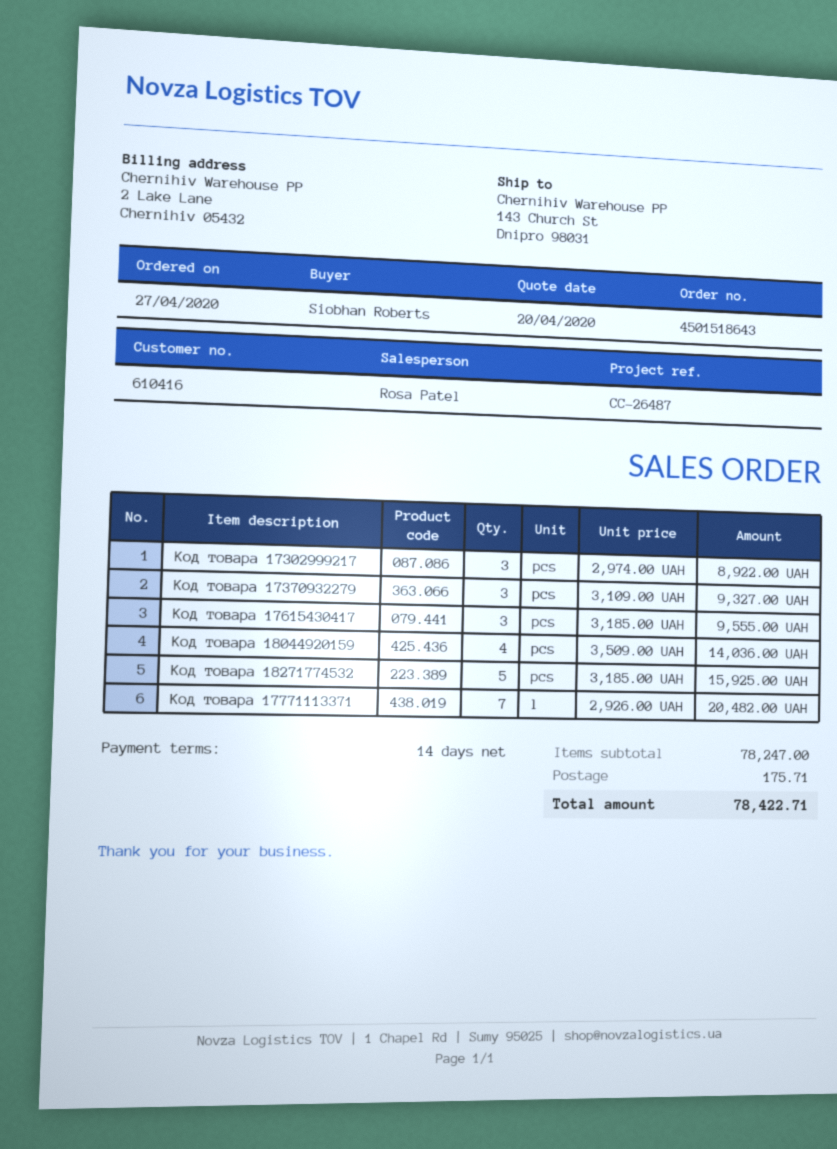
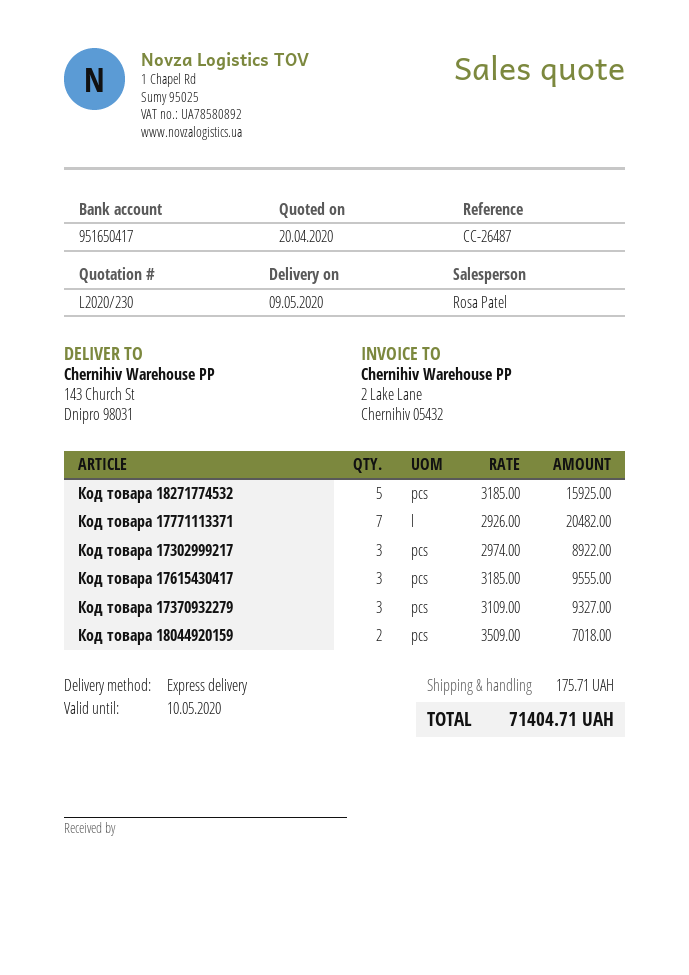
Код товара 18044920159: 4 x 3509.00 = 14036.00 -> 2 x 3509.00 = 7018.00
total: 78422.71 -> 71404.71

